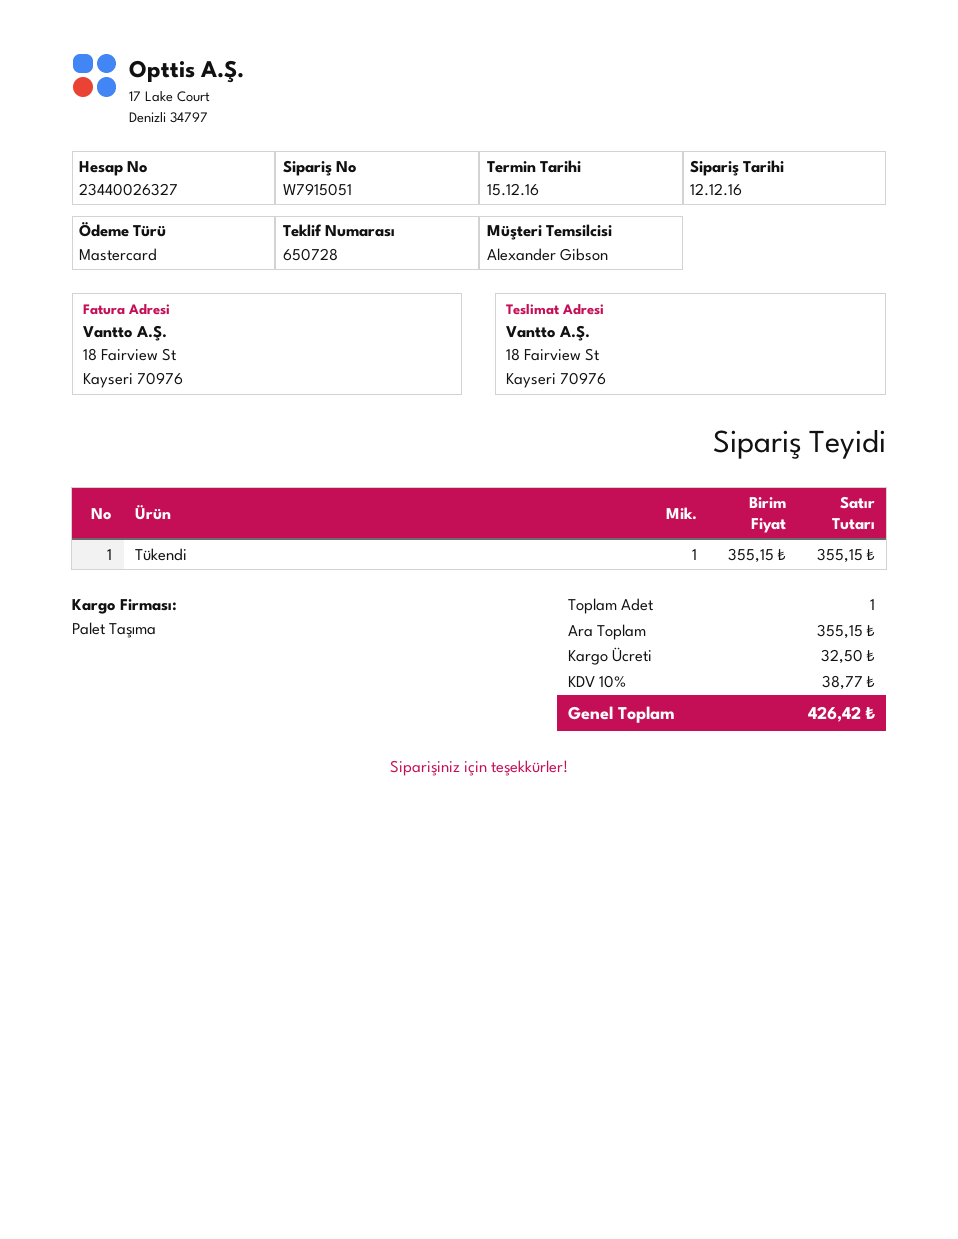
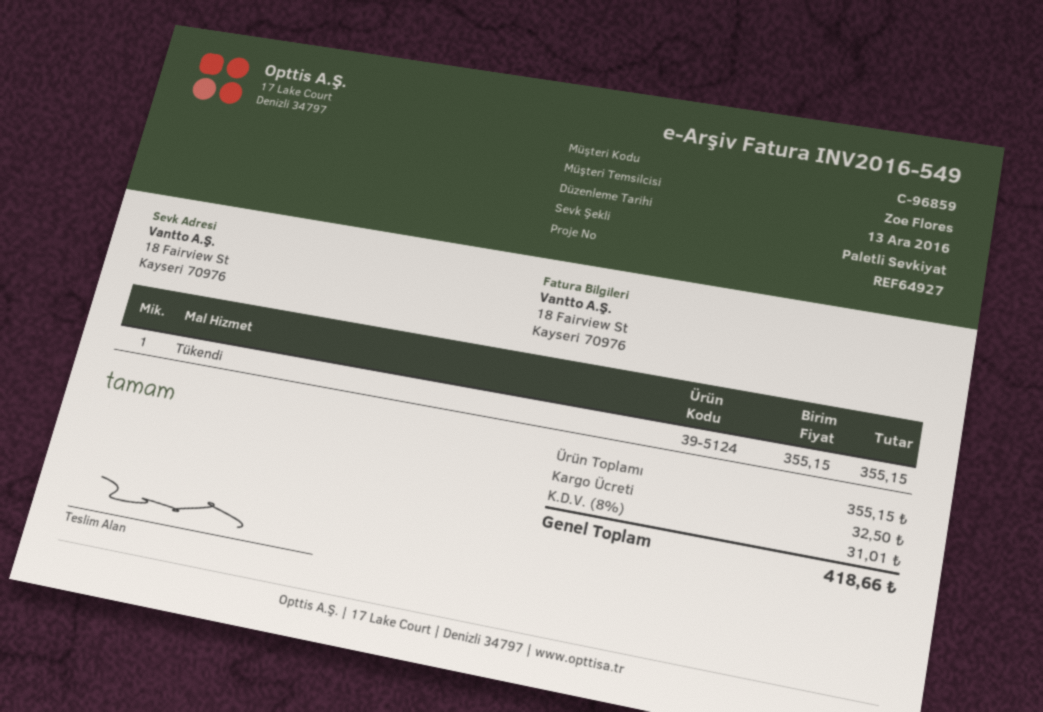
sales rep: Alexander Gibson -> Zoe Flores
tax: 10% = 38.77 -> 8% = 31.01
total: 426.42 -> 418.66

